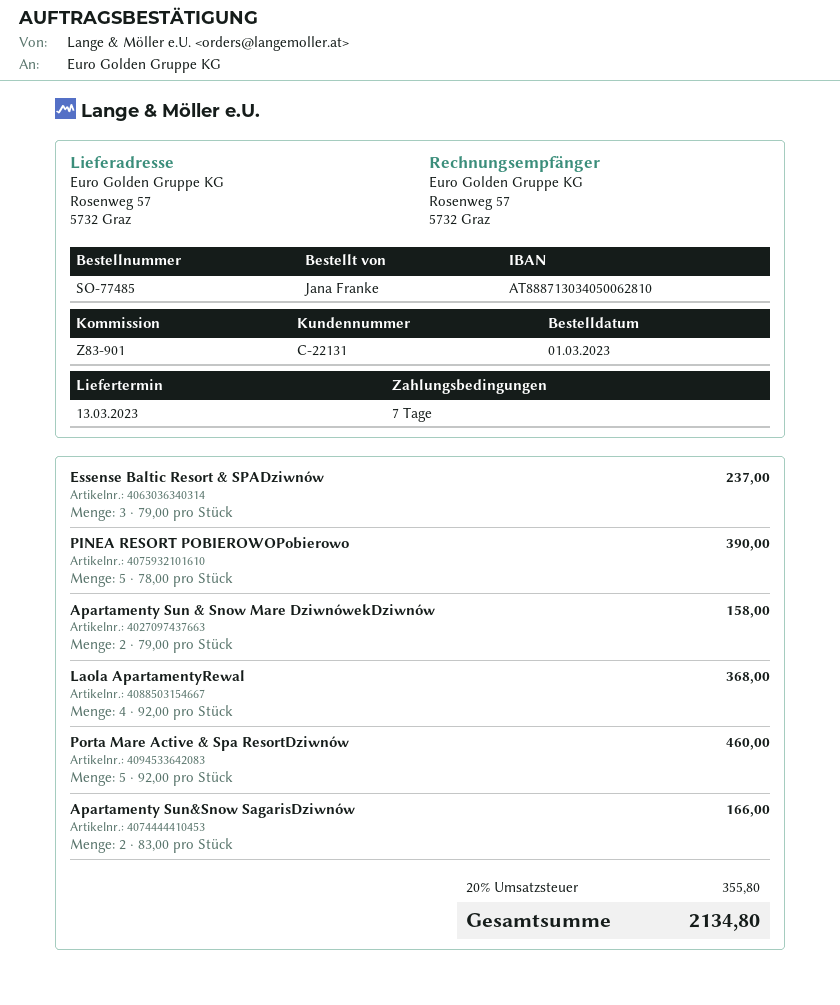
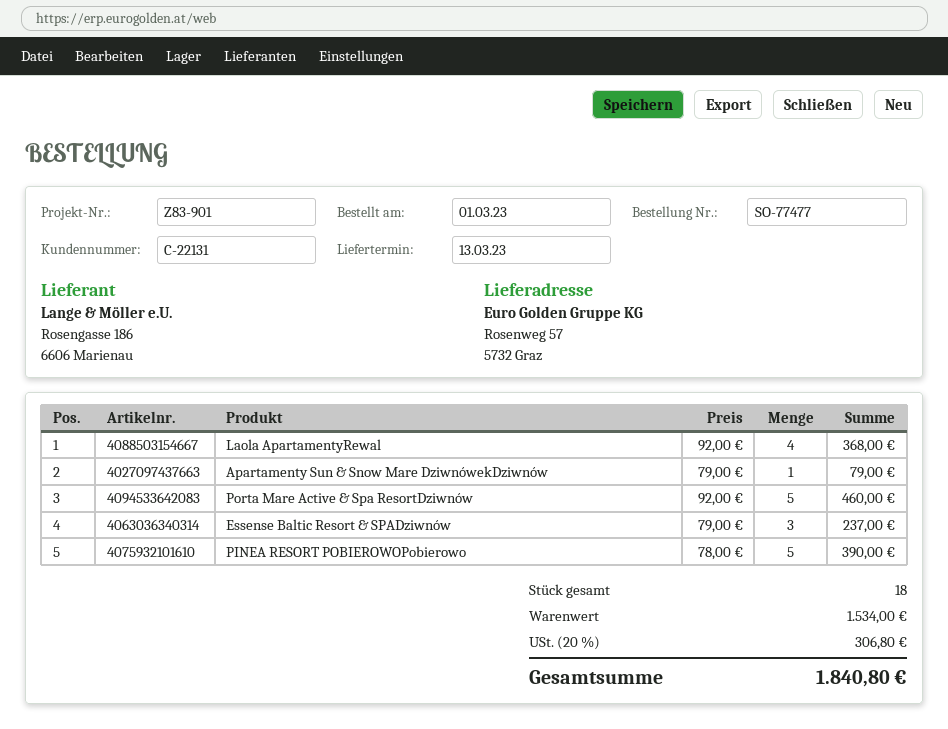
order number: SO-77485 -> SO-77477
Apartamenty Sun & Snow Mare DziwnówekDziwnów: 2 x 79.00 = 158.00 -> 1 x 79.00 = 79.00
Apartamenty Sun&Snow SagarisDziwnów: 2 x 83.00 = 166.00 -> none
tax: 20% = 355.80 -> 20% = 306.80
total: 2134.80 -> 1840.80

